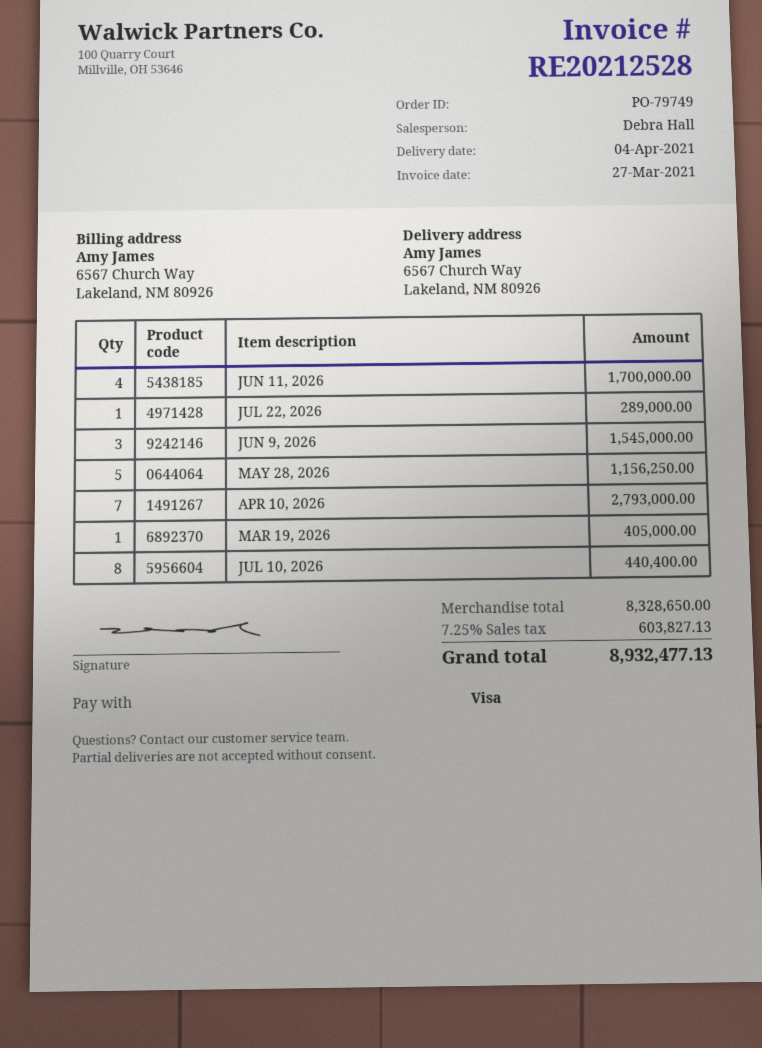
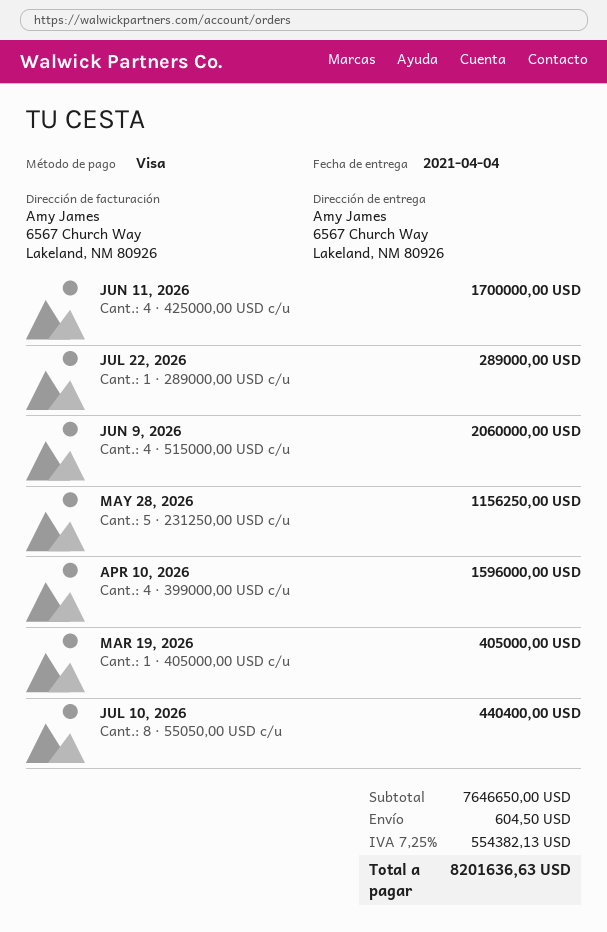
JUN 9, 2026: 3 for 1545000.00 -> 4 for 2060000.00
APR 10, 2026: 7 for 2793000.00 -> 4 for 1596000.00
subtotal: 8328650.00 -> 7646650.00
shipping: none -> 604.50
tax: 7.25% = 603827.13 -> 7.25% = 554382.13
total: 8932477.13 -> 8201636.63

